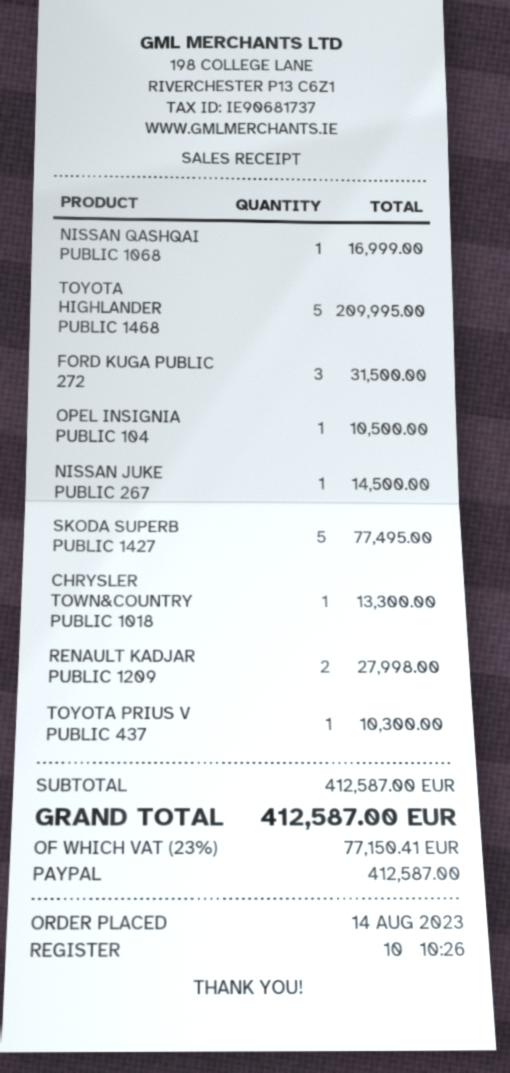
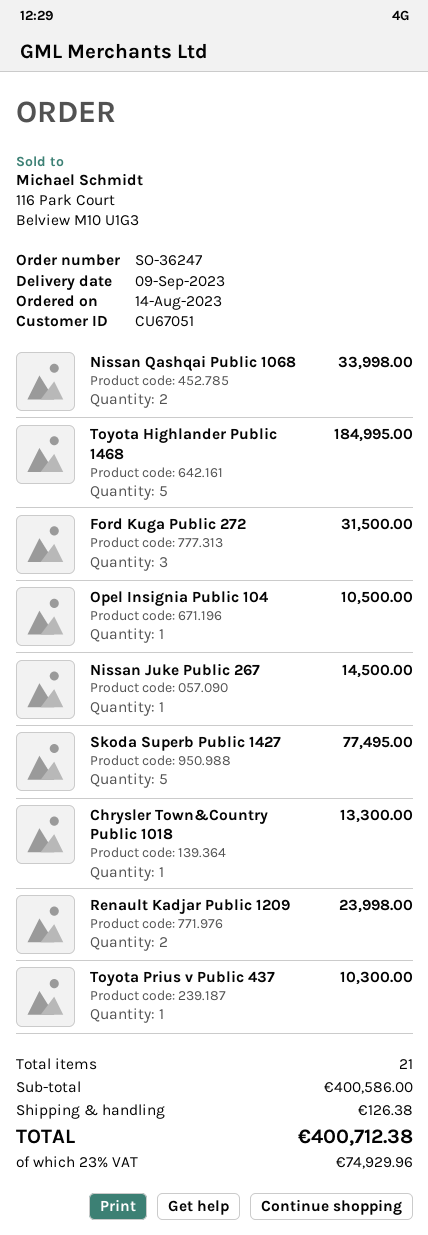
NISSAN QASHQAI PUBLIC 1068: 1 for 16999.00 -> 2 for 33998.00
TOYOTA HIGHLANDER PUBLIC 1468: 5 for 209995.00 -> 5 for 184995.00
RENAULT KADJAR PUBLIC 1209: 2 for 27998.00 -> 2 for 23998.00
subtotal: 412587.00 -> 400586.00
shipping: none -> 126.38
tax: 23% = 77150.41 -> 23% = 74929.96
total: 412587.00 -> 400712.38

